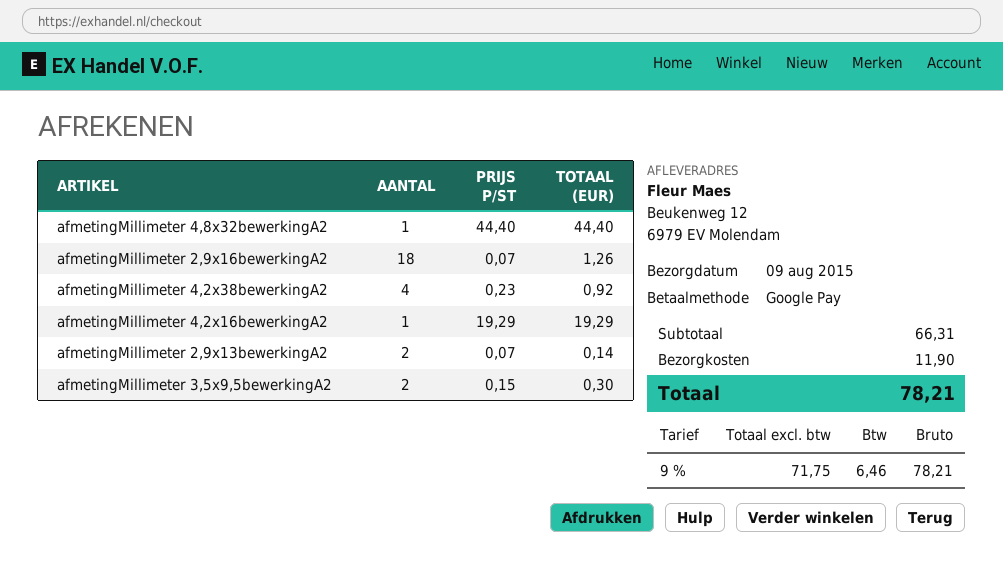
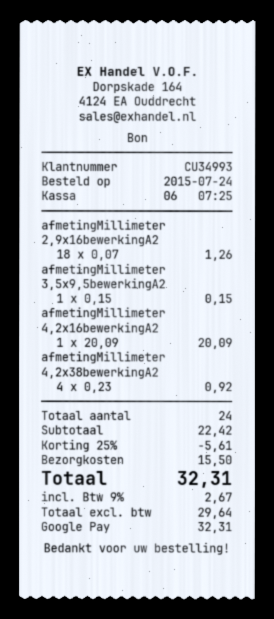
afmetingMillimeter 4,8x32bewerkingA2: 1 x 44.40 = 44.40 -> none
afmetingMillimeter 4,2x16bewerkingA2: 1 x 19.29 = 19.29 -> 1 x 20.09 = 20.09
afmetingMillimeter 2,9x13bewerkingA2: 2 x 0.07 = 0.14 -> none
afmetingMillimeter 3,5x9,5bewerkingA2: 2 x 0.15 = 0.30 -> 1 x 0.15 = 0.15
subtotal: 66.31 -> 22.42
discount: none -> 25% = 5.61
shipping: 11.90 -> 15.50
net: 71.75 -> 29.64
tax: 9% = 6.46 -> 9% = 2.67
total: 78.21 -> 32.31

